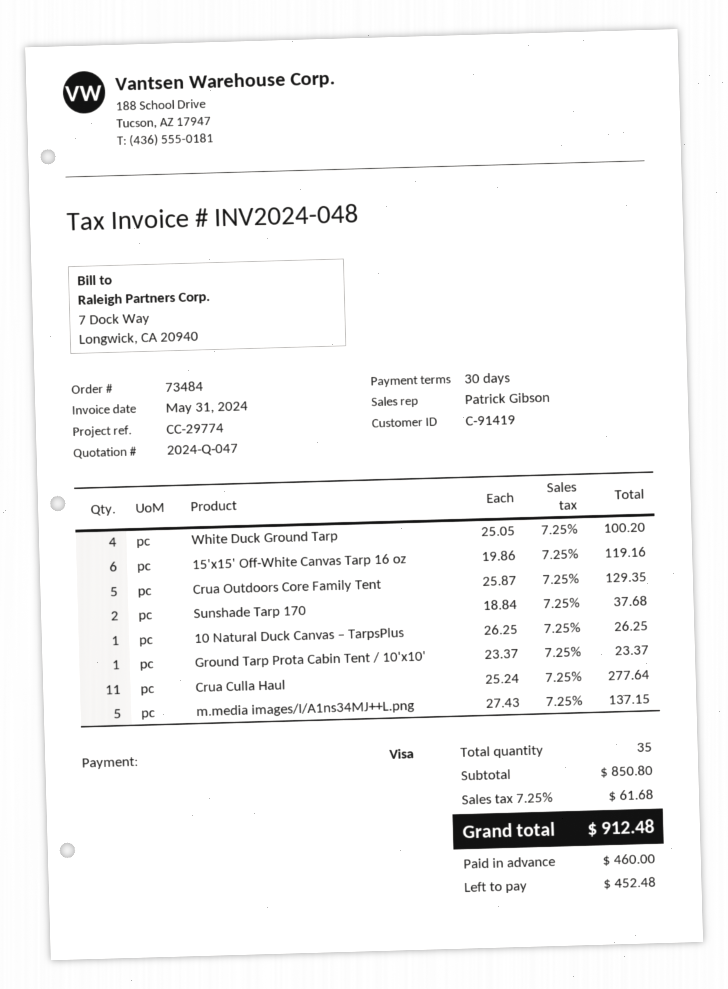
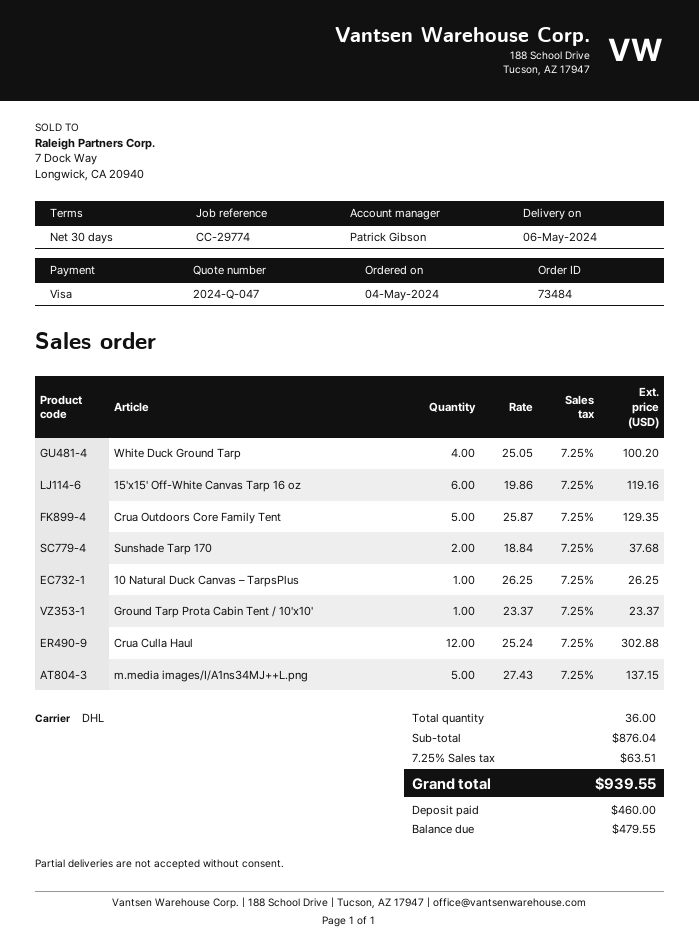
Crua Culla Haul: 11 x 25.24 = 277.64 -> 12 x 25.24 = 302.88
total quantity: 35 -> 36
subtotal: 850.80 -> 876.04
tax: 7.25% = 61.68 -> 7.25% = 63.51
total: 912.48 -> 939.55
balance: 452.48 -> 479.55

